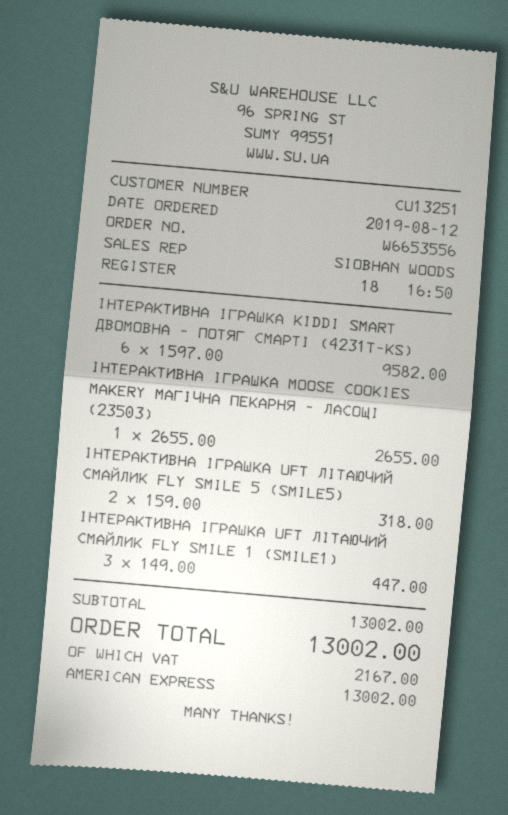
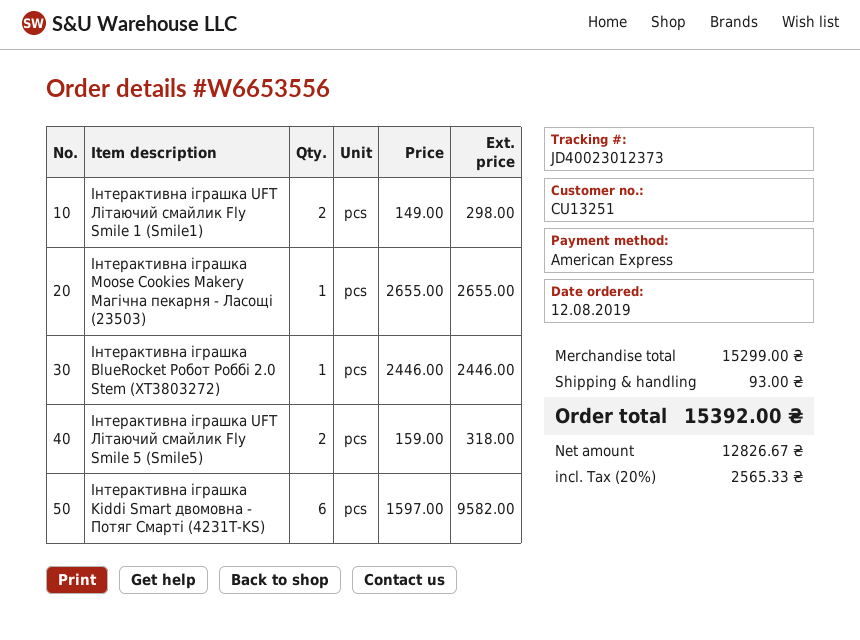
ІНТЕРАКТИВНА ІГРАШКА UFT ЛІТАЮЧИЙ СМАЙЛИК FLY SMILE 1 (SMILE1): 3 x 149.00 = 447.00 -> 2 x 149.00 = 298.00
Інтерактивна іграшка BlueRocket Робот Роббі 2.0 Stem (XT3803272): none -> 1 x 2446.00 = 2446.00
subtotal: 13002.00 -> 15299.00
shipping: none -> 93.00
tax: 2167.00 -> 2565.33
total: 13002.00 -> 15392.00

